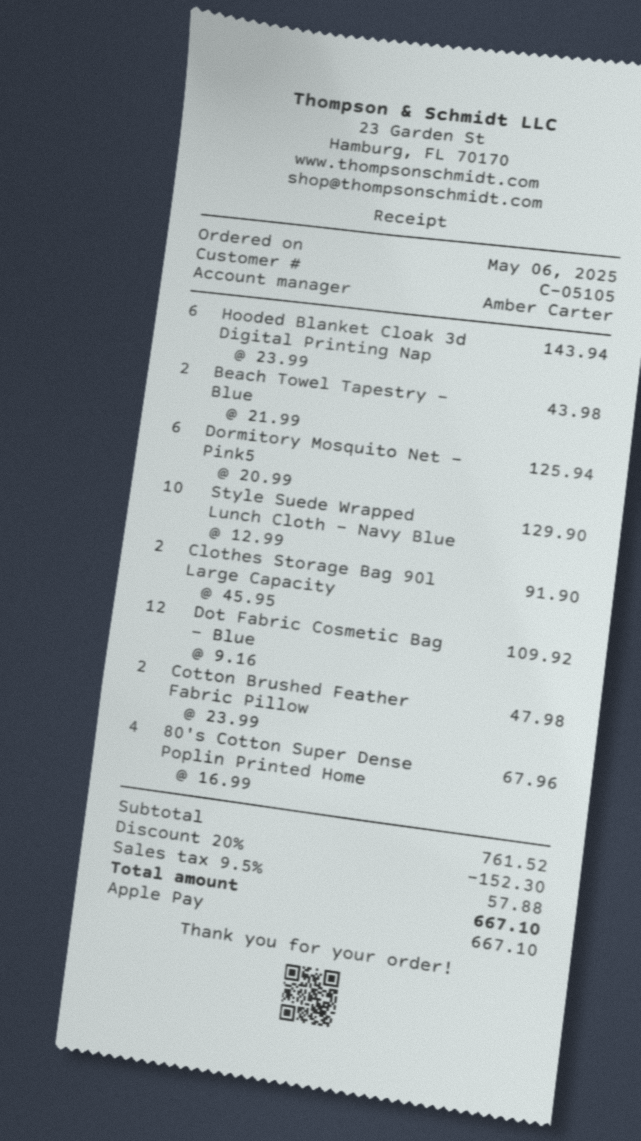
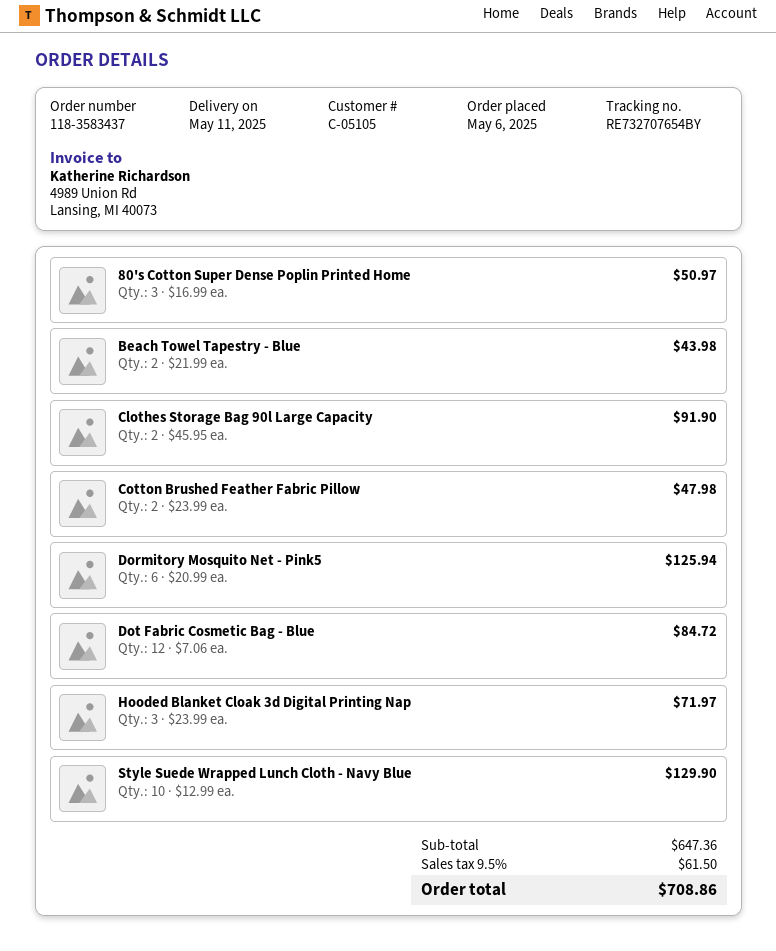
Hooded Blanket Cloak 3d Digital Printing Nap: 6 x 23.99 = 143.94 -> 3 x 23.99 = 71.97
Dot Fabric Cosmetic Bag - Blue: 12 x 9.16 = 109.92 -> 12 x 7.06 = 84.72
80's Cotton Super Dense Poplin Printed Home: 4 x 16.99 = 67.96 -> 3 x 16.99 = 50.97
subtotal: 761.52 -> 647.36
discount: 20% = 152.30 -> none
tax: 9.5% = 57.88 -> 9.5% = 61.50
total: 667.10 -> 708.86

